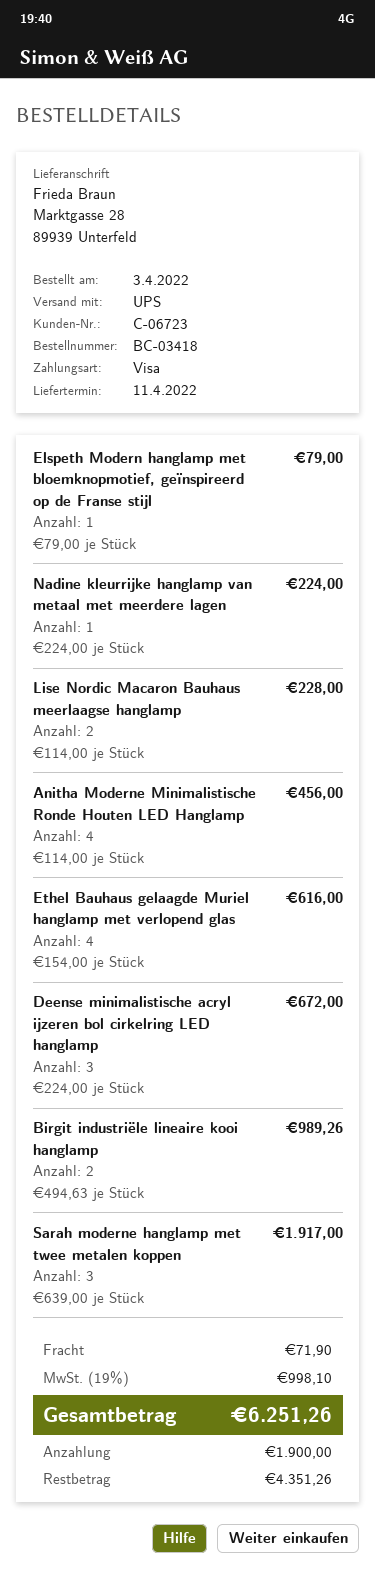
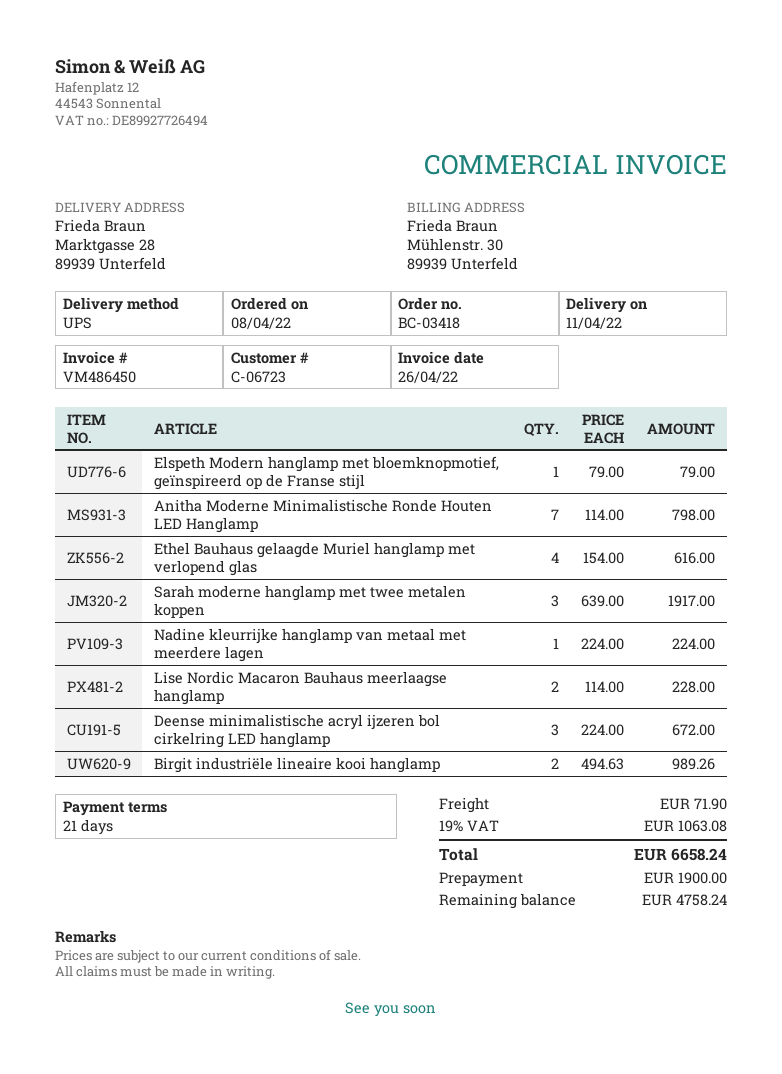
order date: 2022-04-03 -> 2022-04-08
Anitha Moderne Minimalistische Ronde Houten LED Hanglamp: 4 x 114.00 = 456.00 -> 7 x 114.00 = 798.00
tax: 19% = 998.10 -> 19% = 1063.08
total: 6251.26 -> 6658.24
balance: 4351.26 -> 4758.24

